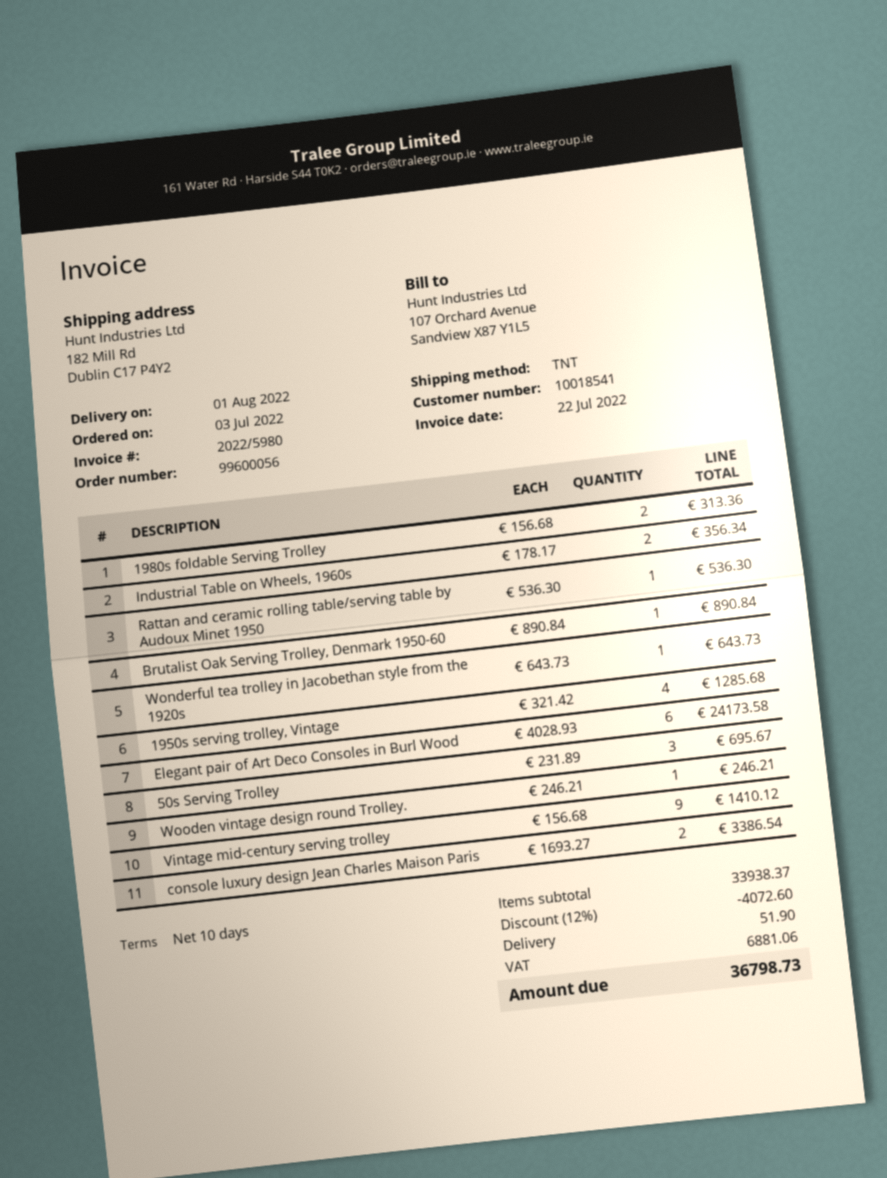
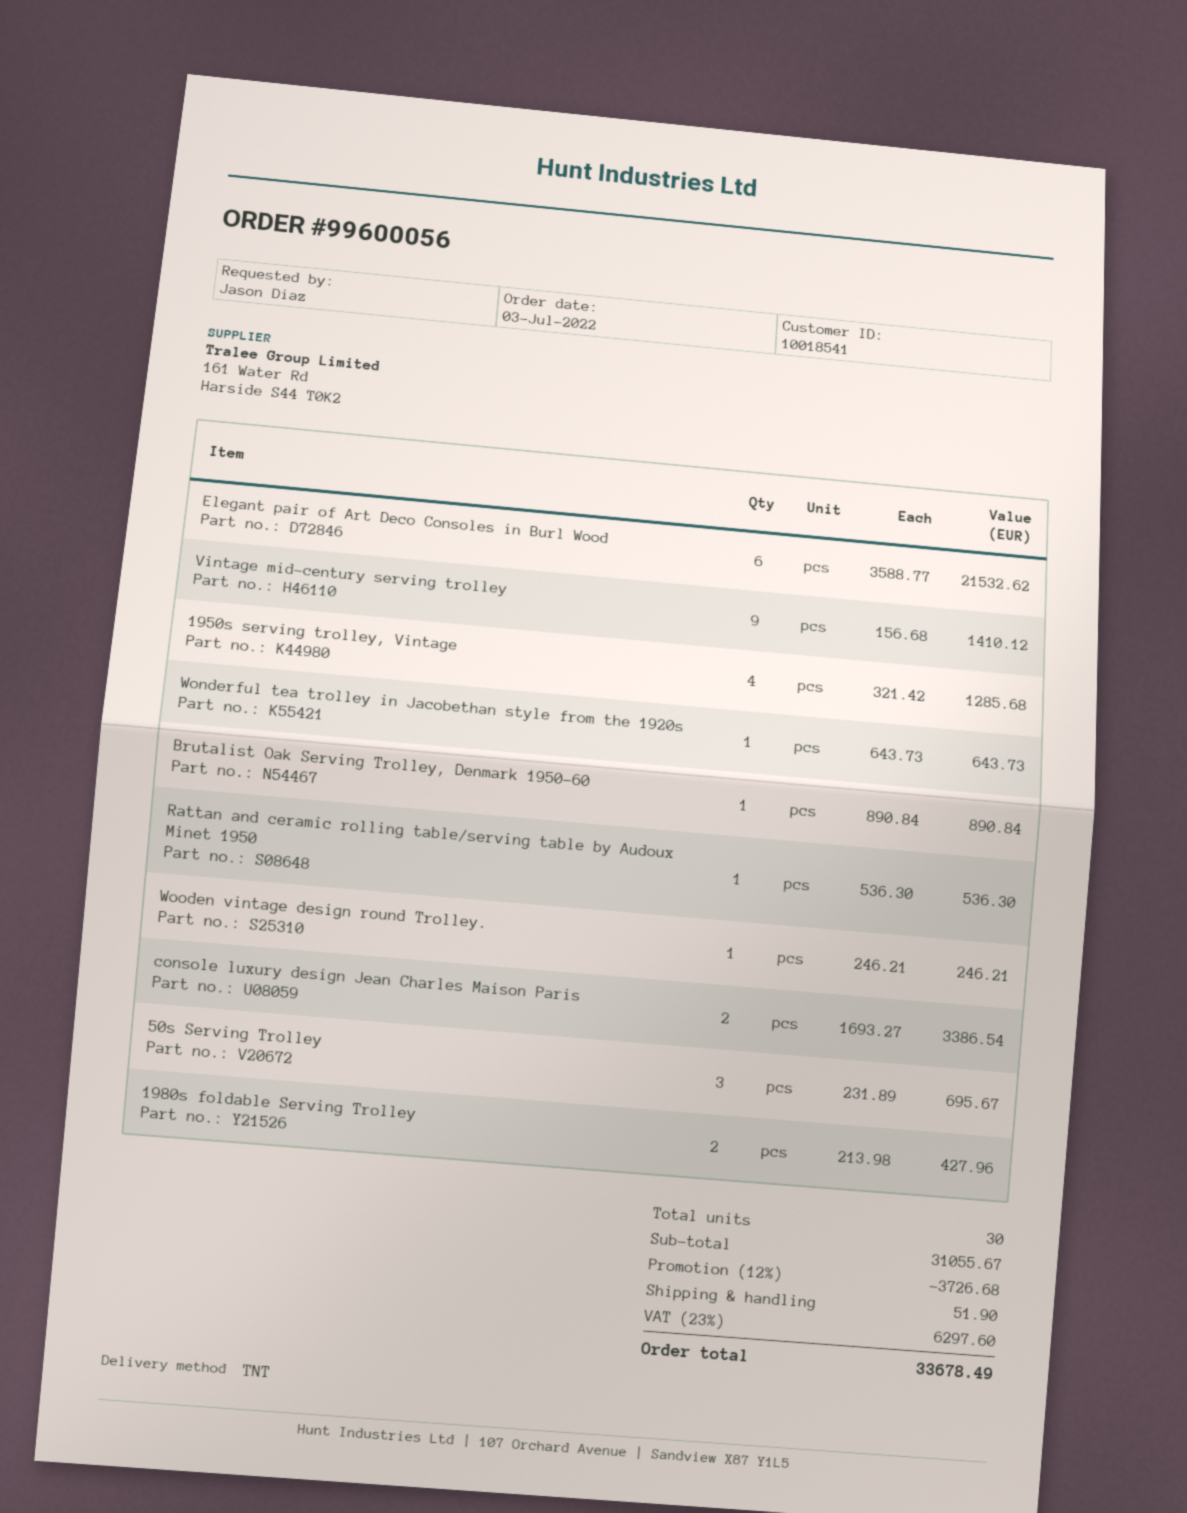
1980s foldable Serving Trolley: 2 x 156.68 = 313.36 -> 2 x 213.98 = 427.96
Industrial Table on Wheels, 1960s: 2 x 178.17 = 356.34 -> none
Elegant pair of Art Deco Consoles in Burl Wood: 6 x 4028.93 = 24173.58 -> 6 x 3588.77 = 21532.62
subtotal: 33938.37 -> 31055.67
discount: 12% = 4072.60 -> 12% = 3726.68
tax: 6881.06 -> 6297.60
total: 36798.73 -> 33678.49

